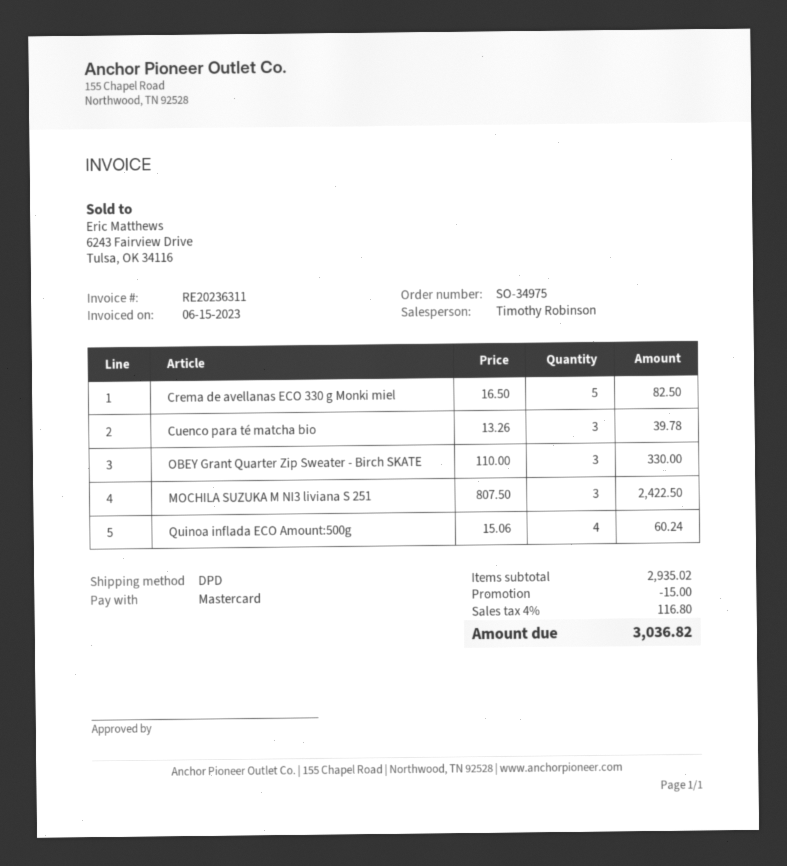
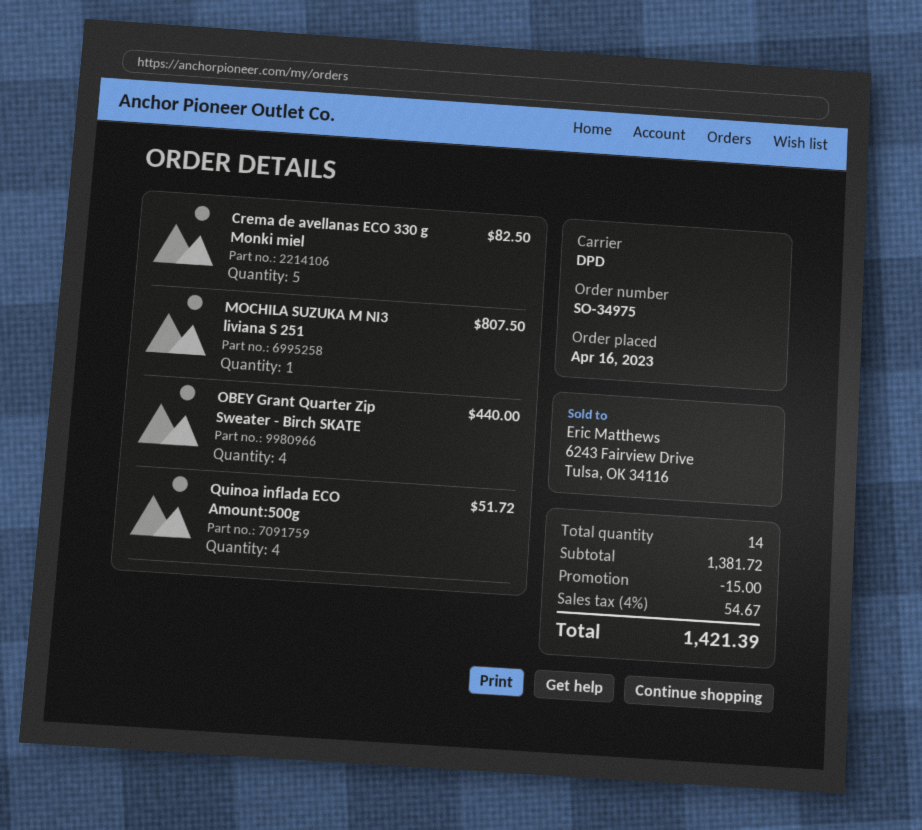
Cuenco para té matcha bio: 3 for 39.78 -> none
OBEY Grant Quarter Zip Sweater - Birch SKATE: 3 for 330.00 -> 4 for 440.00
MOCHILA SUZUKA M NI3 liviana S 251: 3 for 2422.50 -> 1 for 807.50
Quinoa inflada ECO Amount:500g: 4 for 60.24 -> 4 for 51.72
subtotal: 2935.02 -> 1381.72
tax: 4% = 116.80 -> 4% = 54.67
total: 3036.82 -> 1421.39

